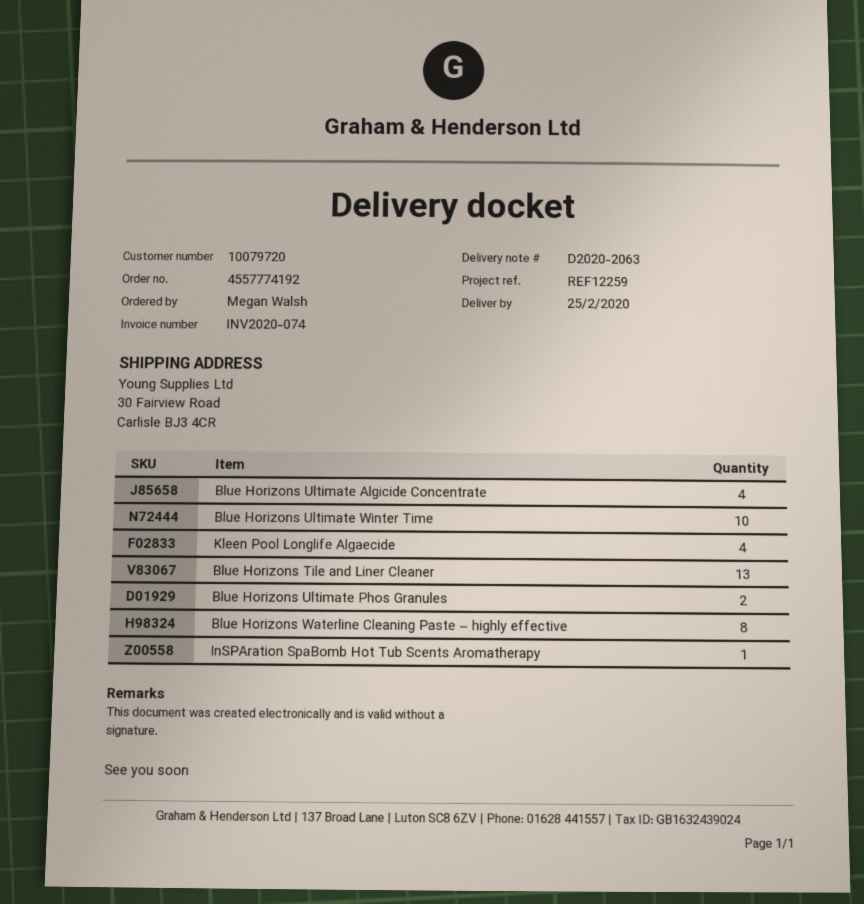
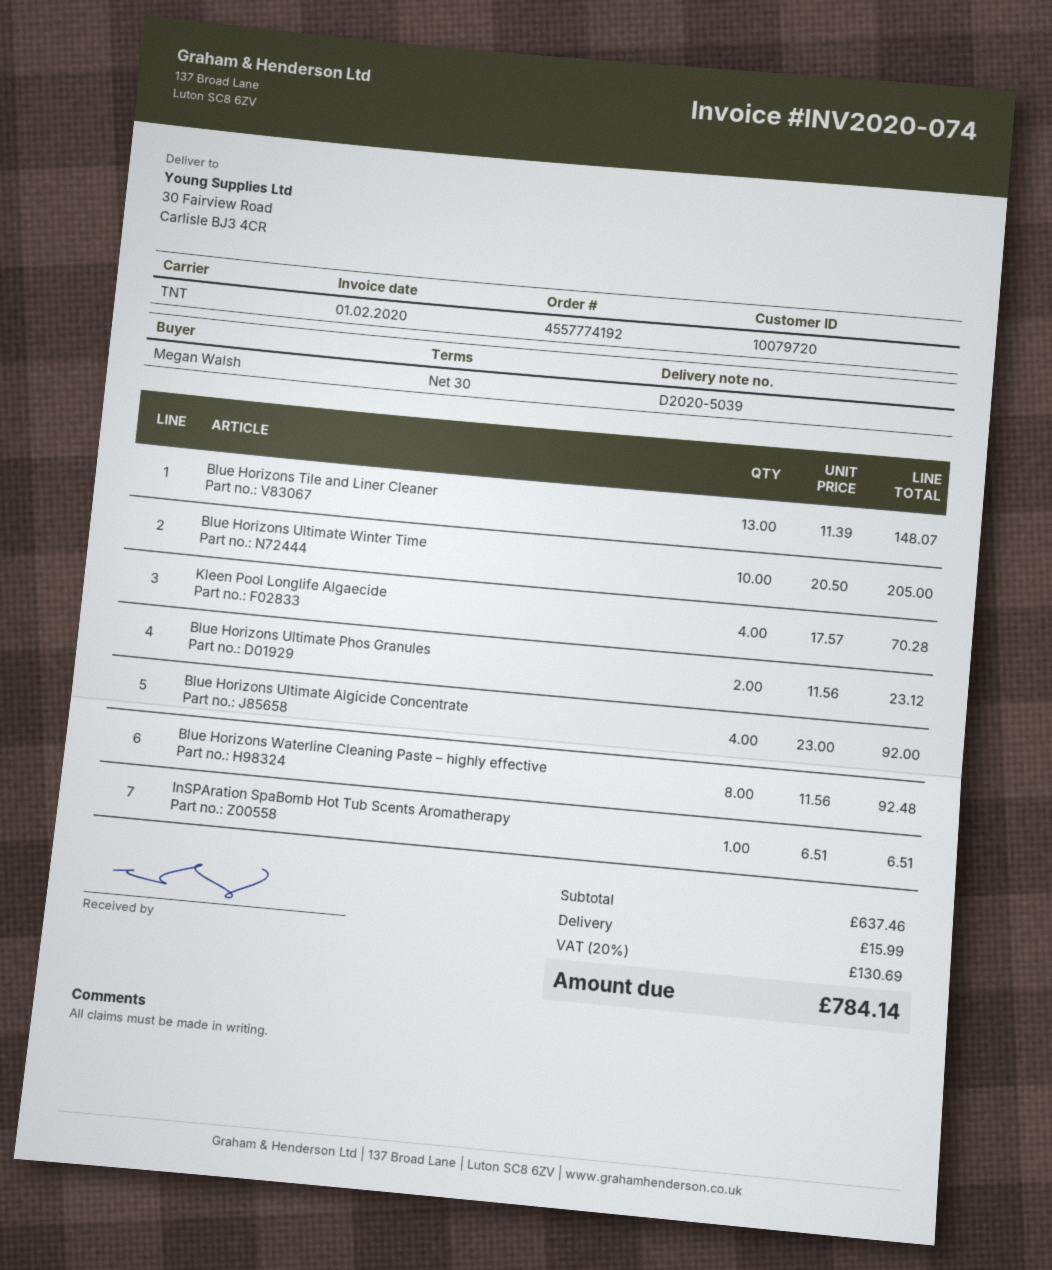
delivery note number: D2020-2063 -> D2020-5039

